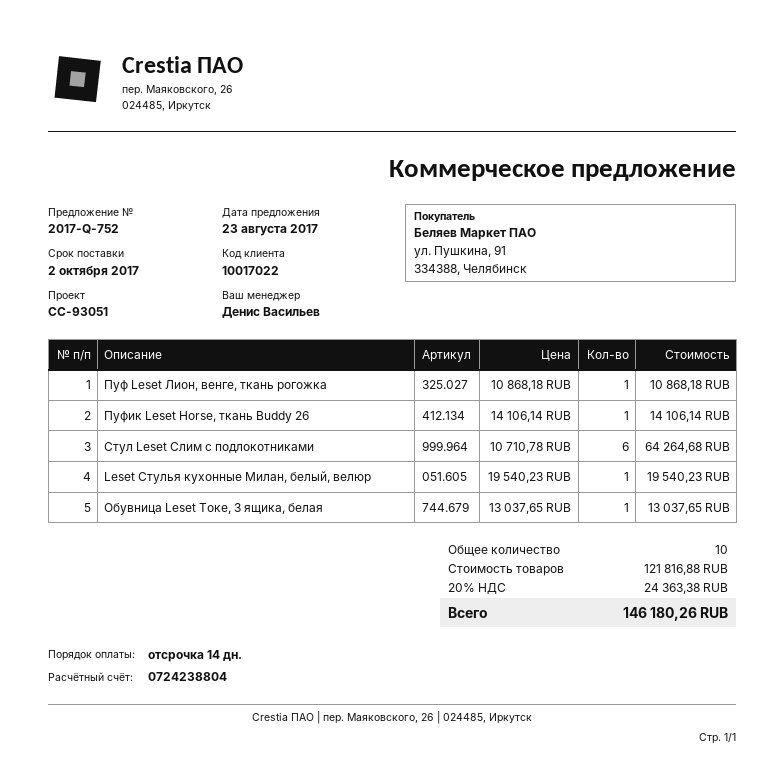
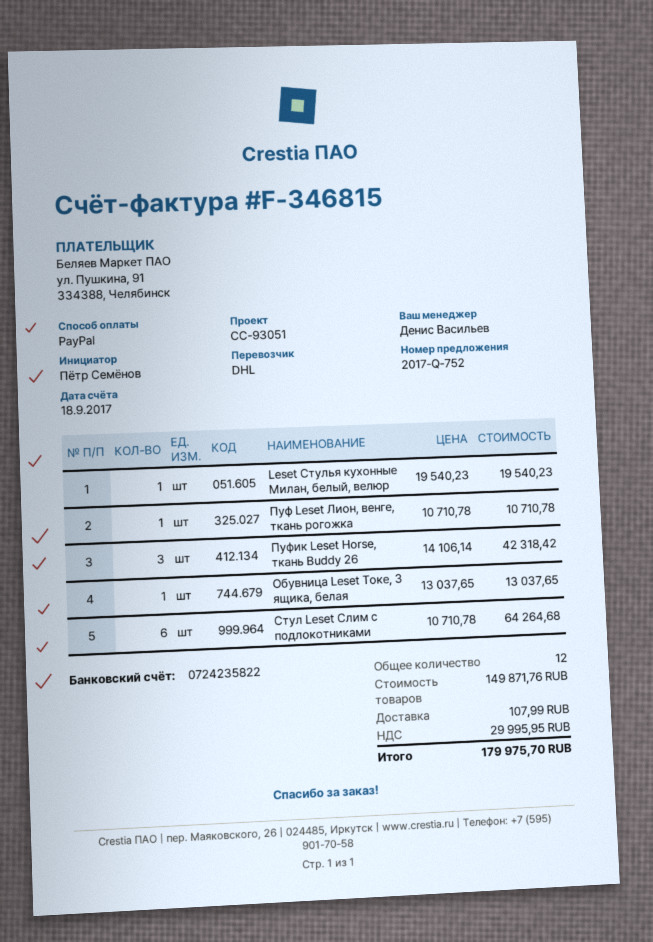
bank account: 0724238804 -> 0724235822
Пуф Leset Лион, венге, ткань рогожка: 1 x 10868.18 = 10868.18 -> 1 x 10710.78 = 10710.78
Пуфик Leset Horse, ткань Buddy 26: 1 x 14106.14 = 14106.14 -> 3 x 14106.14 = 42318.42
total quantity: 10 -> 12
subtotal: 121816.88 -> 149871.76
shipping: none -> 107.99
tax: 24363.38 -> 29995.95
total: 146180.26 -> 179975.70

